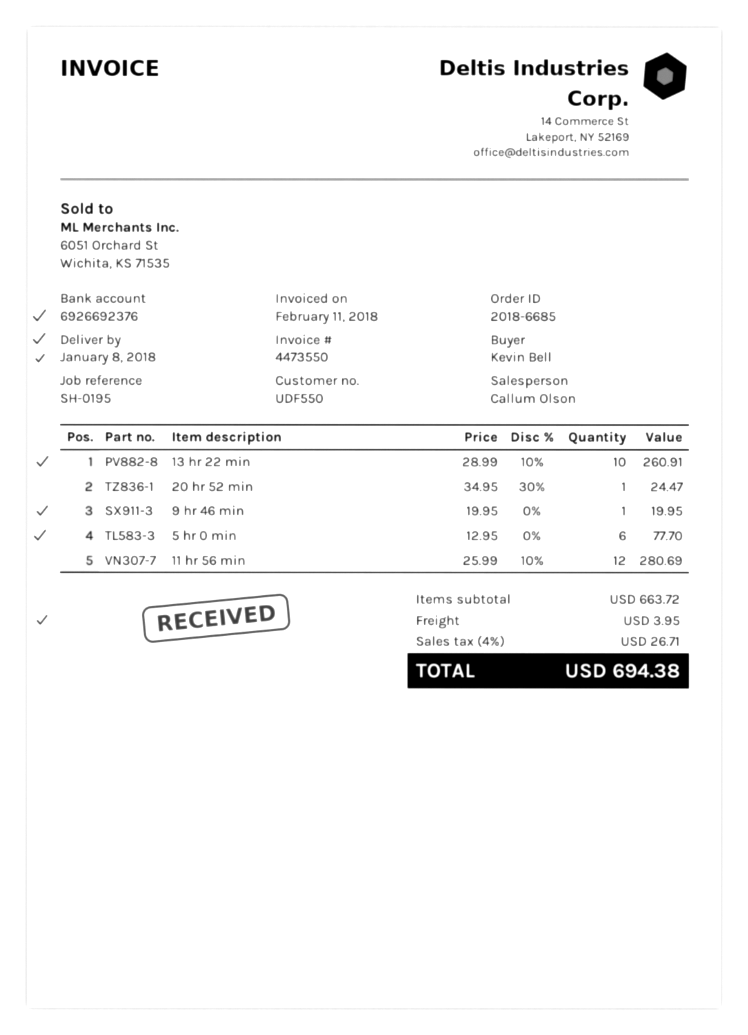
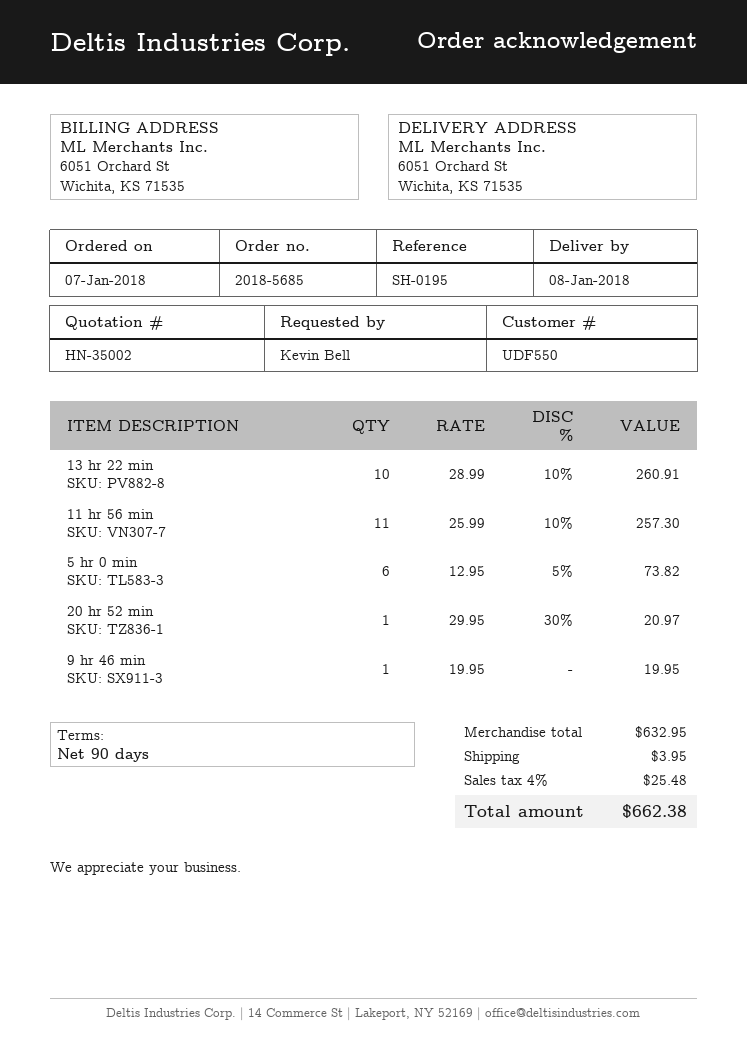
order number: 2018-6685 -> 2018-5685
20 hr 52 min: 1 x 34.95 - 30% = 24.47 -> 1 x 29.95 - 30% = 20.97
5 hr 0 min: 6 x 12.95 = 77.70 -> 6 x 12.95 - 5% = 73.82
11 hr 56 min: 12 x 25.99 - 10% = 280.69 -> 11 x 25.99 - 10% = 257.30
subtotal: 663.72 -> 632.95
tax: 4% = 26.71 -> 4% = 25.48
total: 694.38 -> 662.38

